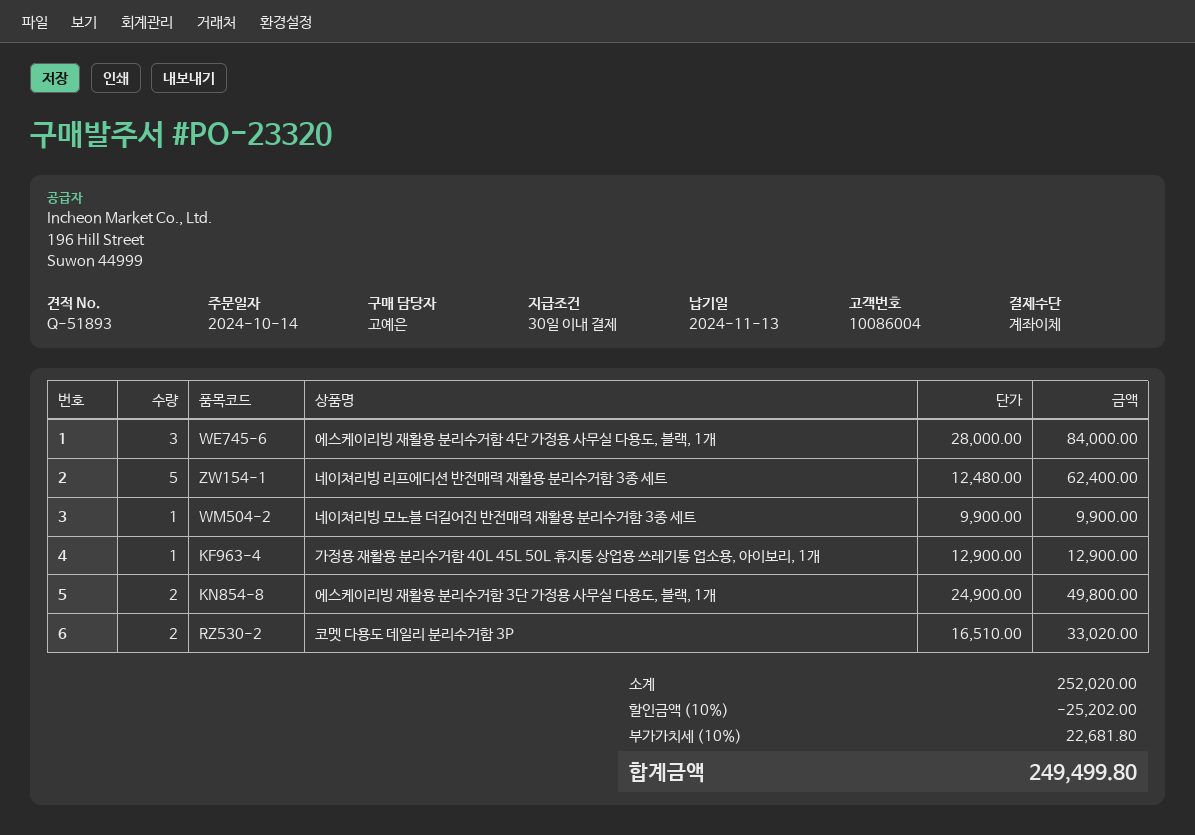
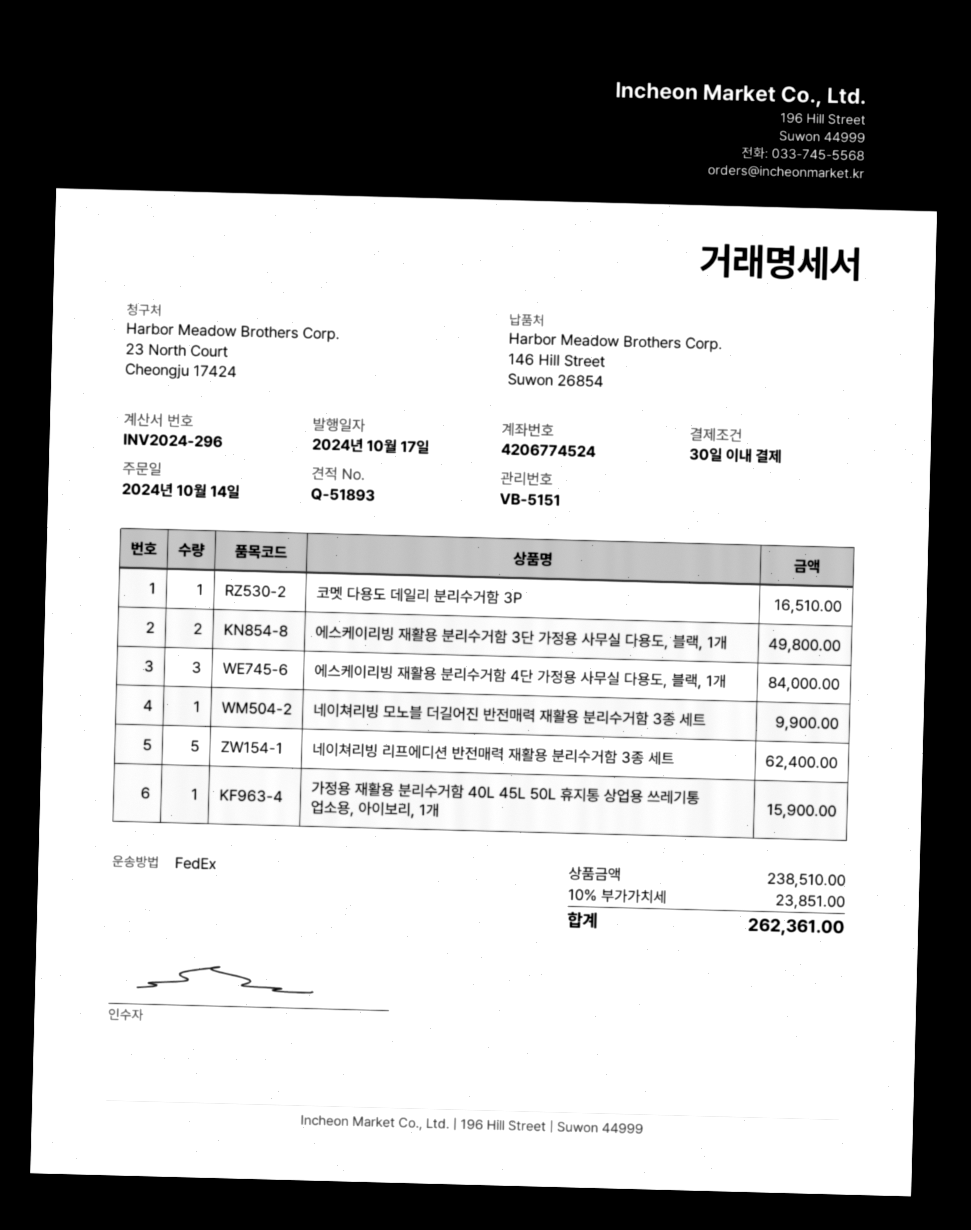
가정용 재활용 분리수거함 40L 45L 50L 휴지통 상업용 쓰레기통 업소용, 아이보리, 1개: 1 for 12900.00 -> 1 for 15900.00
코멧 다용도 데일리 분리수거함 3P: 2 for 33020.00 -> 1 for 16510.00
subtotal: 252020.00 -> 238510.00
discount: 10% = 25202.00 -> none
tax: 10% = 22681.80 -> 10% = 23851.00
total: 249499.80 -> 262361.00

